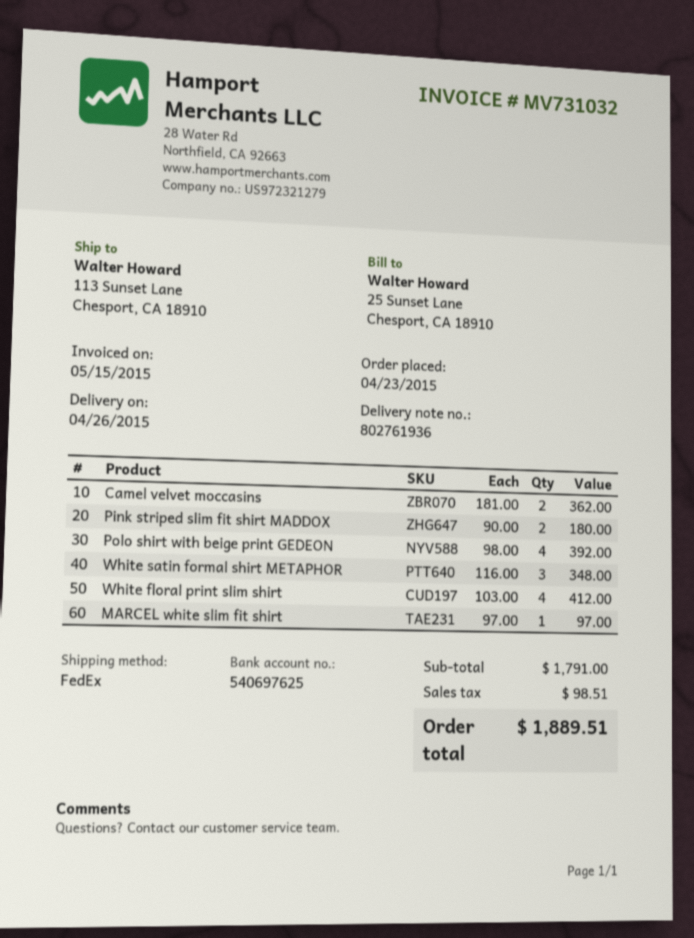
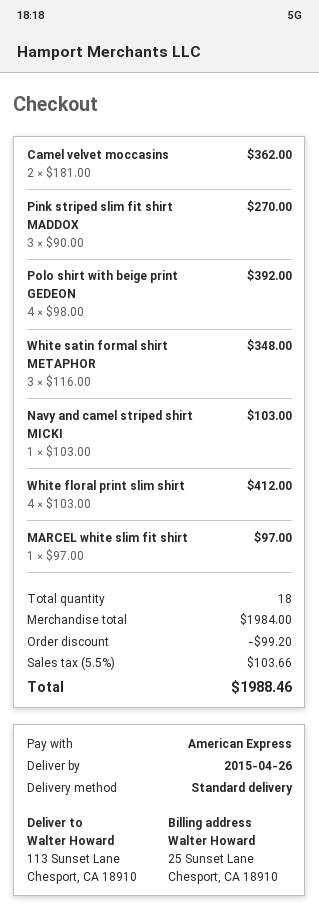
shipping method: FedEx -> standard
Pink striped slim fit shirt MADDOX: 2 x 90.00 = 180.00 -> 3 x 90.00 = 270.00
Navy and camel striped shirt MICKI: none -> 1 x 103.00 = 103.00
subtotal: 1791.00 -> 1984.00
discount: none -> 99.20
tax: 98.51 -> 103.66
total: 1889.51 -> 1988.46

